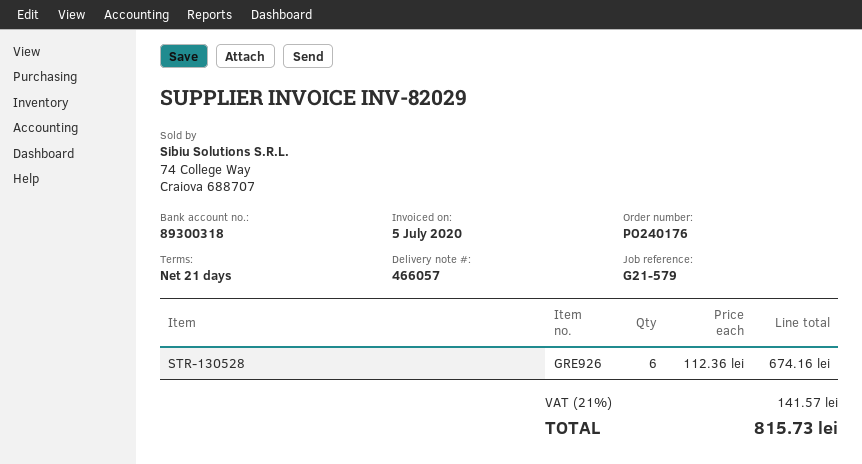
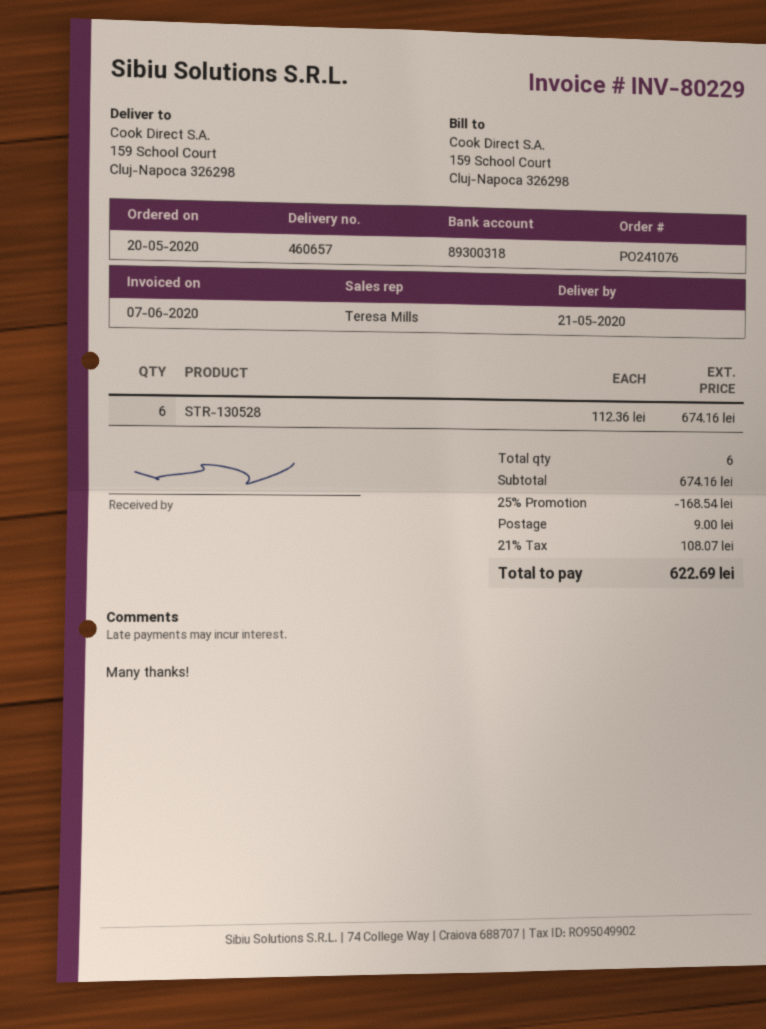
order number: PO240176 -> PO241076
delivery note number: 466057 -> 460657
invoice number: INV-82029 -> INV-80229
invoice date: 2020-07-05 -> 2020-06-07
discount: none -> 25% = 168.54
shipping: none -> 9.00
tax: 21% = 141.57 -> 21% = 108.07
total: 815.73 -> 622.69

